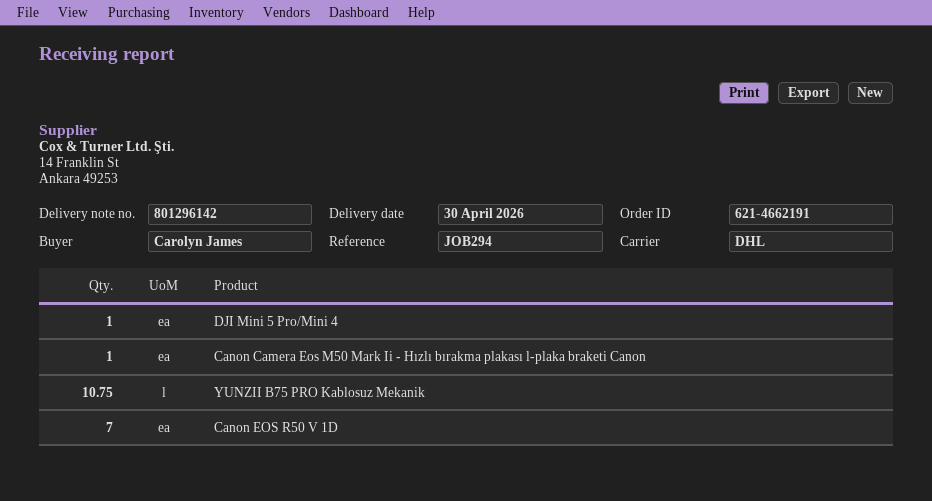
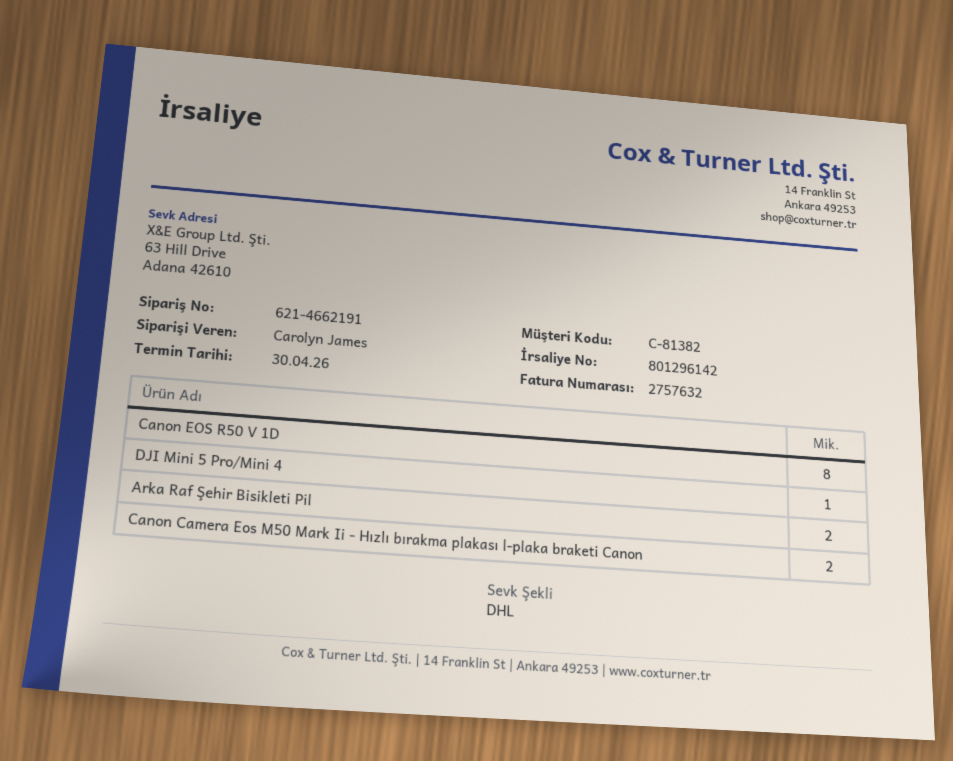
Canon Camera Eos M50 Mark Ii - Hızlı bırakma plakası l-plaka braketi Canon: 1 -> 2
YUNZII B75 PRO Kablosuz Mekanik: 10.75 -> none
Canon EOS R50 V 1D: 7 -> 8
Arka Raf Şehir Bisikleti Pil: none -> 2

